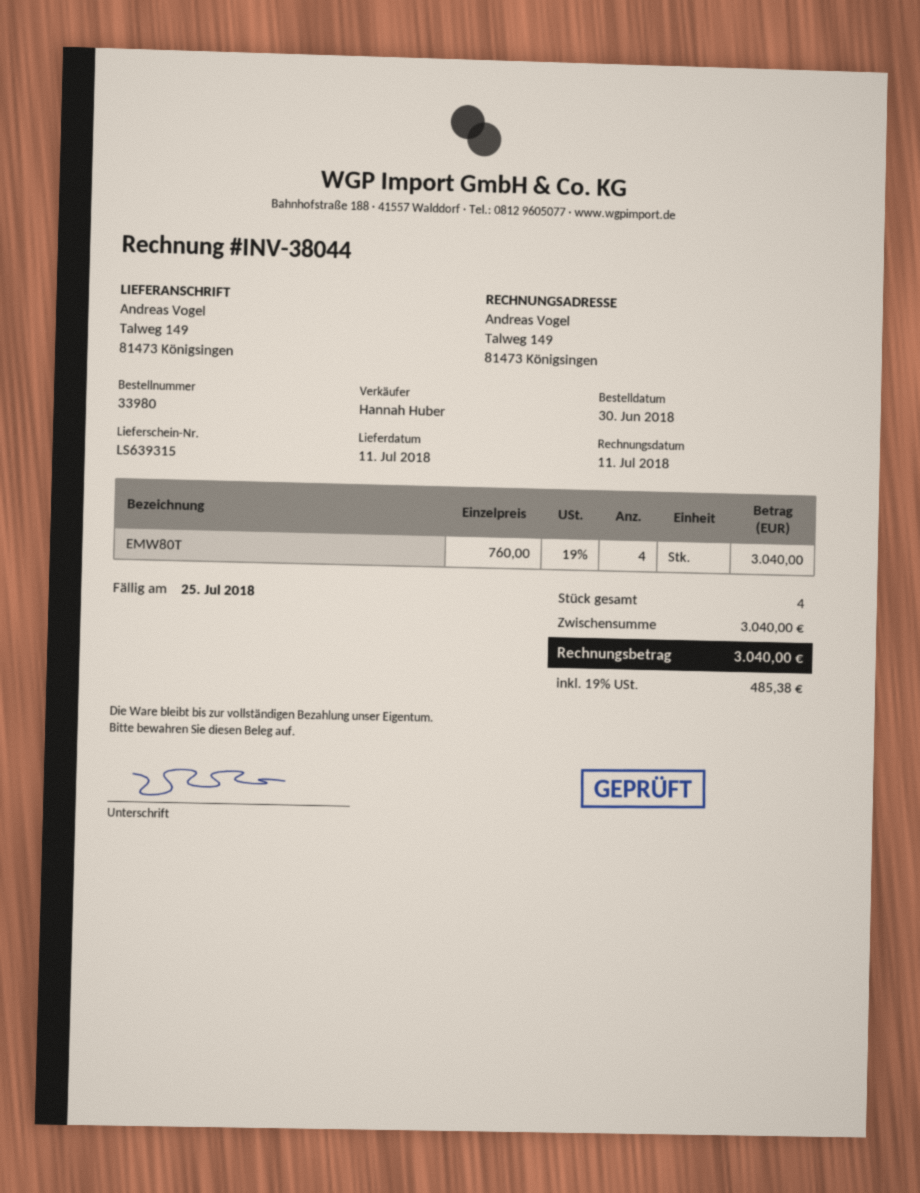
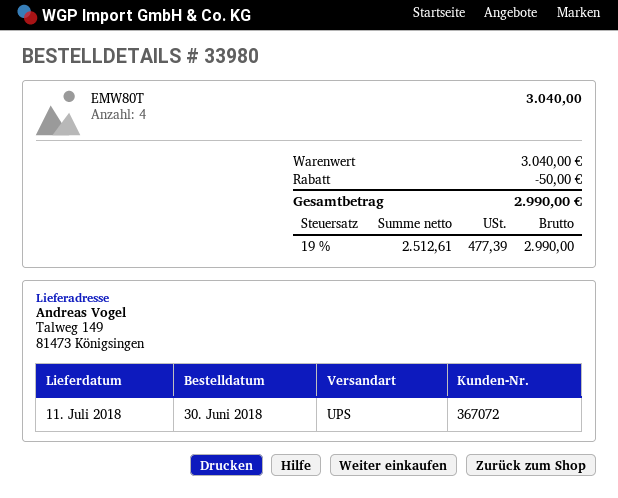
discount: none -> 50.00
tax: 19% = 485.38 -> 19% = 477.39
total: 3040.00 -> 2990.00

